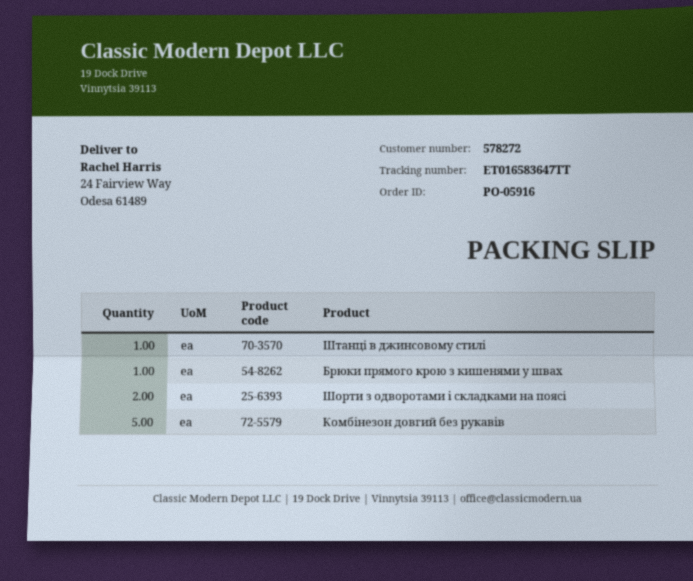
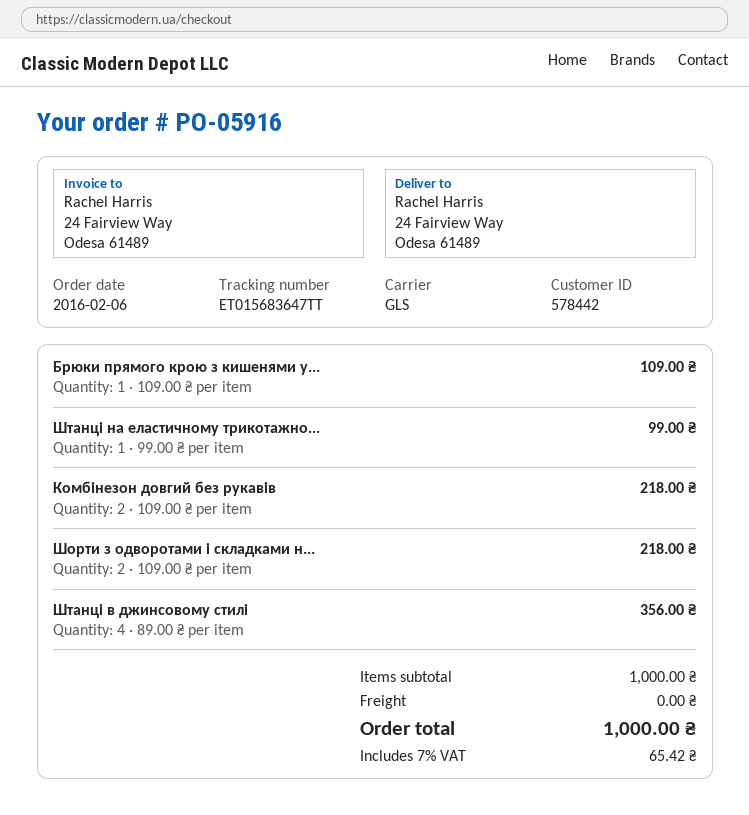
customer number: 578272 -> 578442
tracking number: ET016583647TT -> ET015683647TT
Штанці в джинсовому стилі: 1 -> 4
Комбінезон довгий без рукавів: 5 -> 2
Штанці на еластичному трикотажно...: none -> 1

